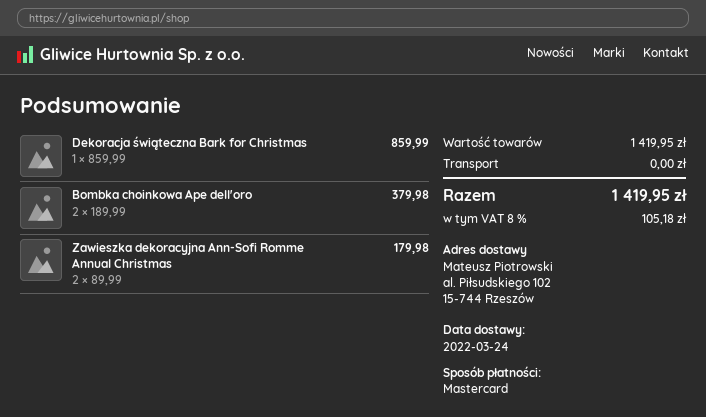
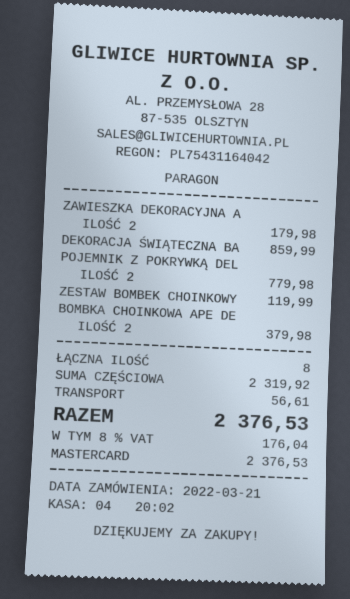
POJEMNIK Z POKRYWKĄ DEL: none -> 2 for 779.98
ZESTAW BOMBEK CHOINKOWY: none -> 1 for 119.99
subtotal: 1419.95 -> 2319.92
shipping: 0.00 -> 56.61
tax: 8% = 105.18 -> 8% = 176.04
total: 1419.95 -> 2376.53

